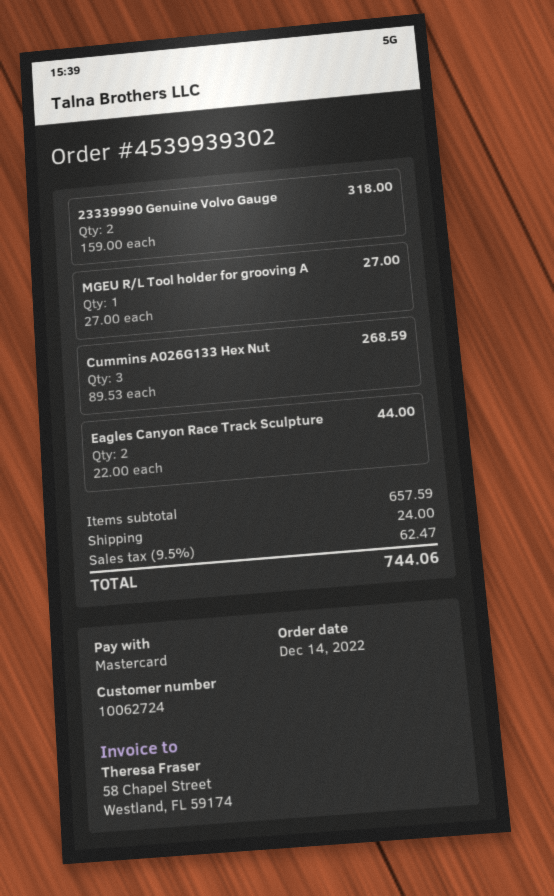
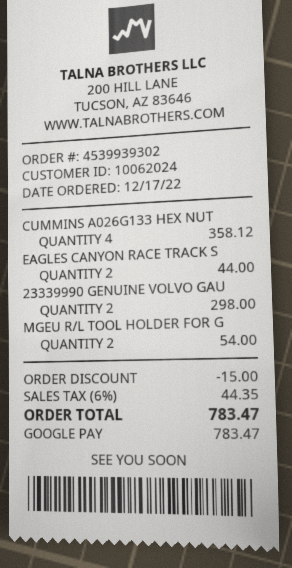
order date: 2022-12-14 -> 2022-12-17
customer number: 10062724 -> 10062024
payment method: Mastercard -> Google Pay
23339990 Genuine Volvo Gauge: 2 for 318.00 -> 2 for 298.00
MGEU R/L Tool holder for grooving A: 1 for 27.00 -> 2 for 54.00
Cummins A026G133 Hex Nut: 3 for 268.59 -> 4 for 358.12
discount: none -> 15.00
shipping: 24.00 -> none
tax: 9.5% = 62.47 -> 6% = 44.35
total: 744.06 -> 783.47

